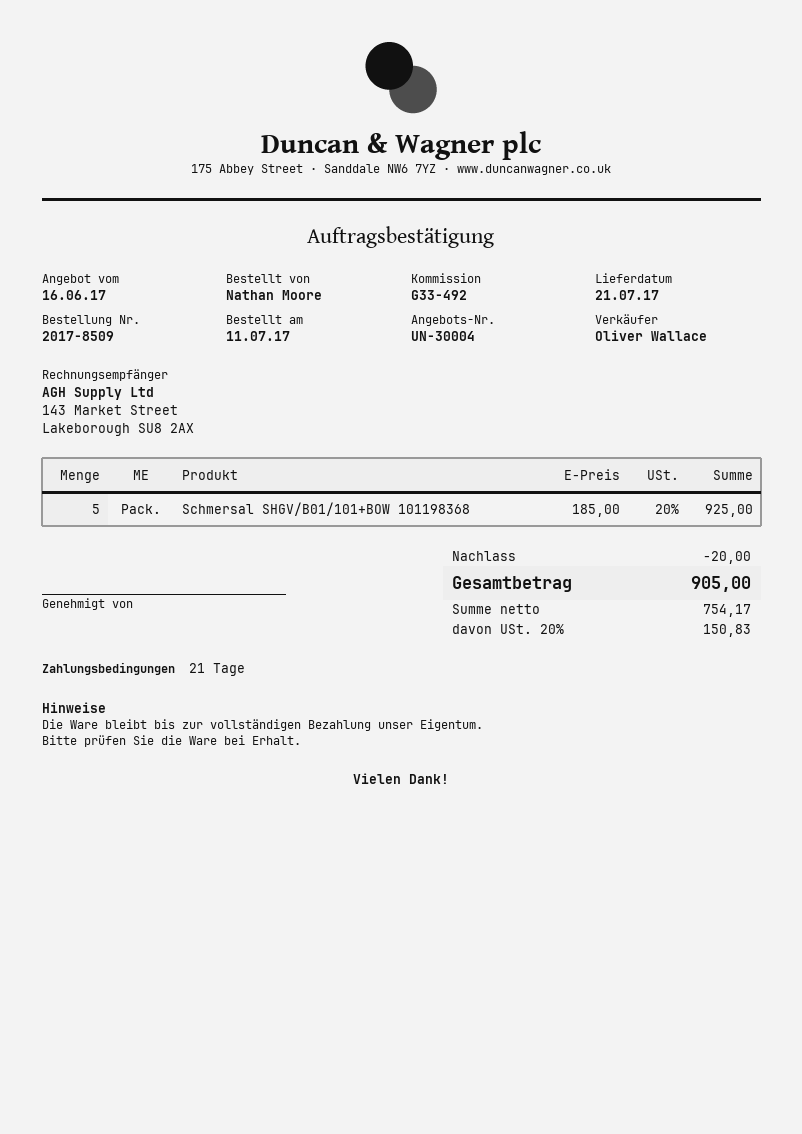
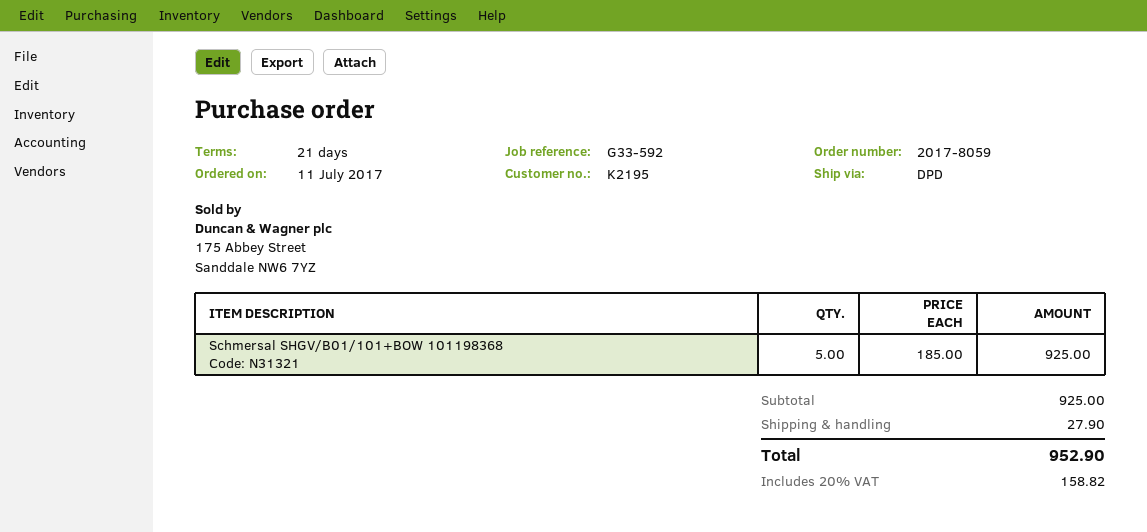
order number: 2017-8509 -> 2017-8059
reference: G33-492 -> G33-592
discount: 20.00 -> none
shipping: none -> 27.90
tax: 20% = 150.83 -> 20% = 158.82
total: 905.00 -> 952.90

